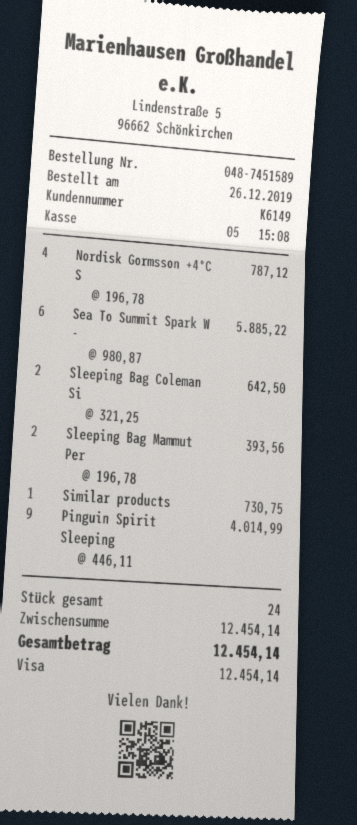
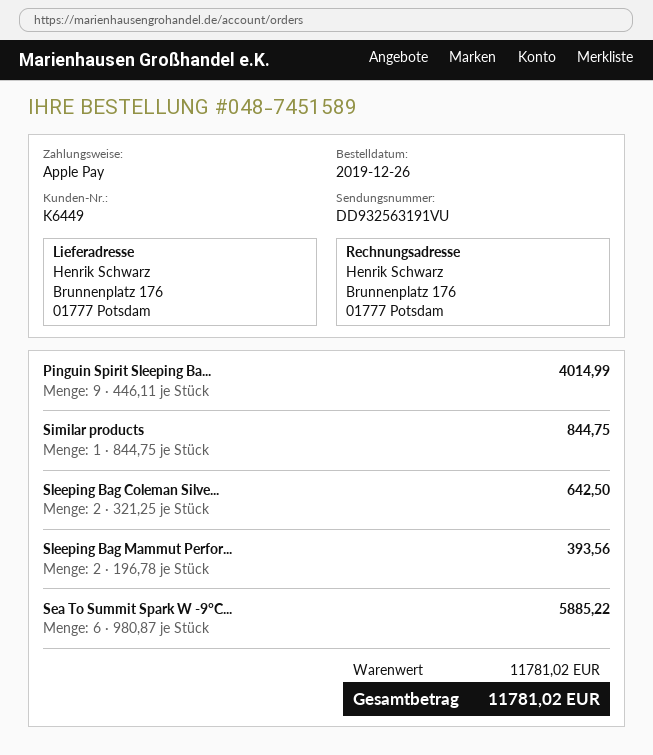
customer number: K6149 -> K6449
payment method: Visa -> Apple Pay
Nordisk Gormsson +4ºC S: 4 x 196.78 = 787.12 -> none
Similar products: 1 x 730.75 = 730.75 -> 1 x 844.75 = 844.75
subtotal: 12454.14 -> 11781.02
total: 12454.14 -> 11781.02

